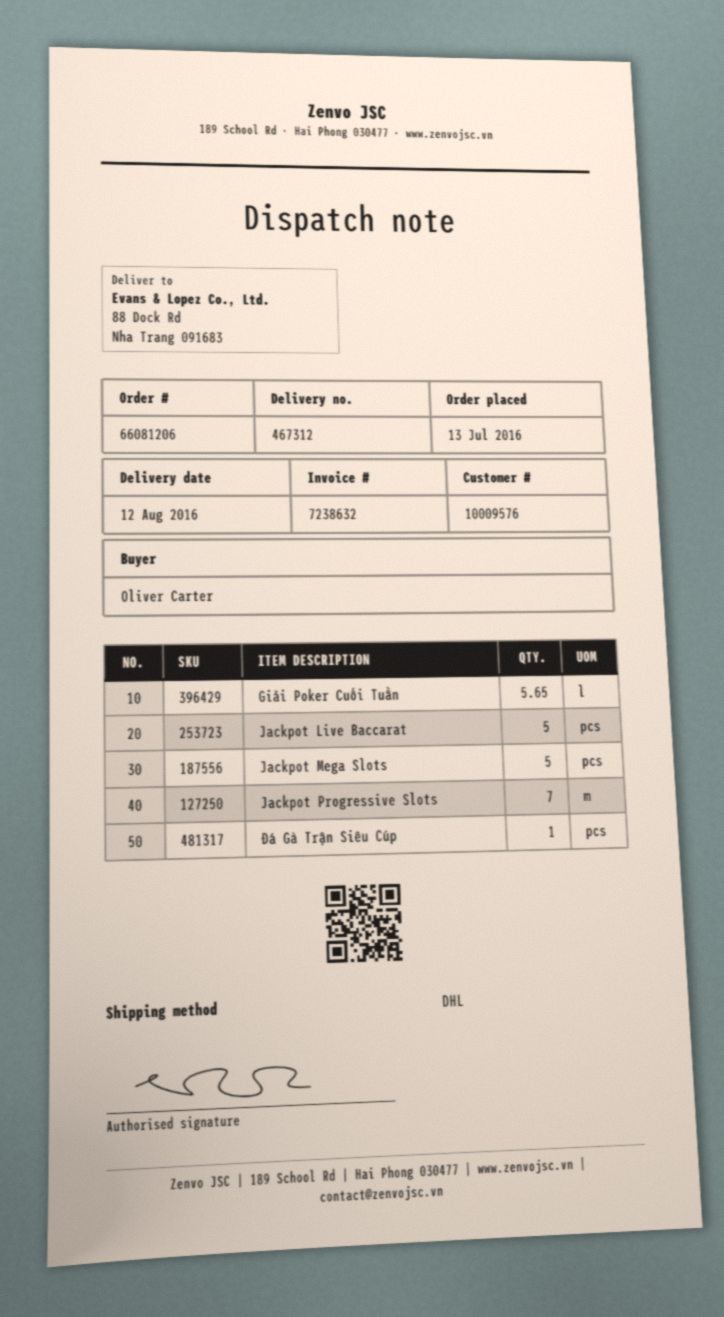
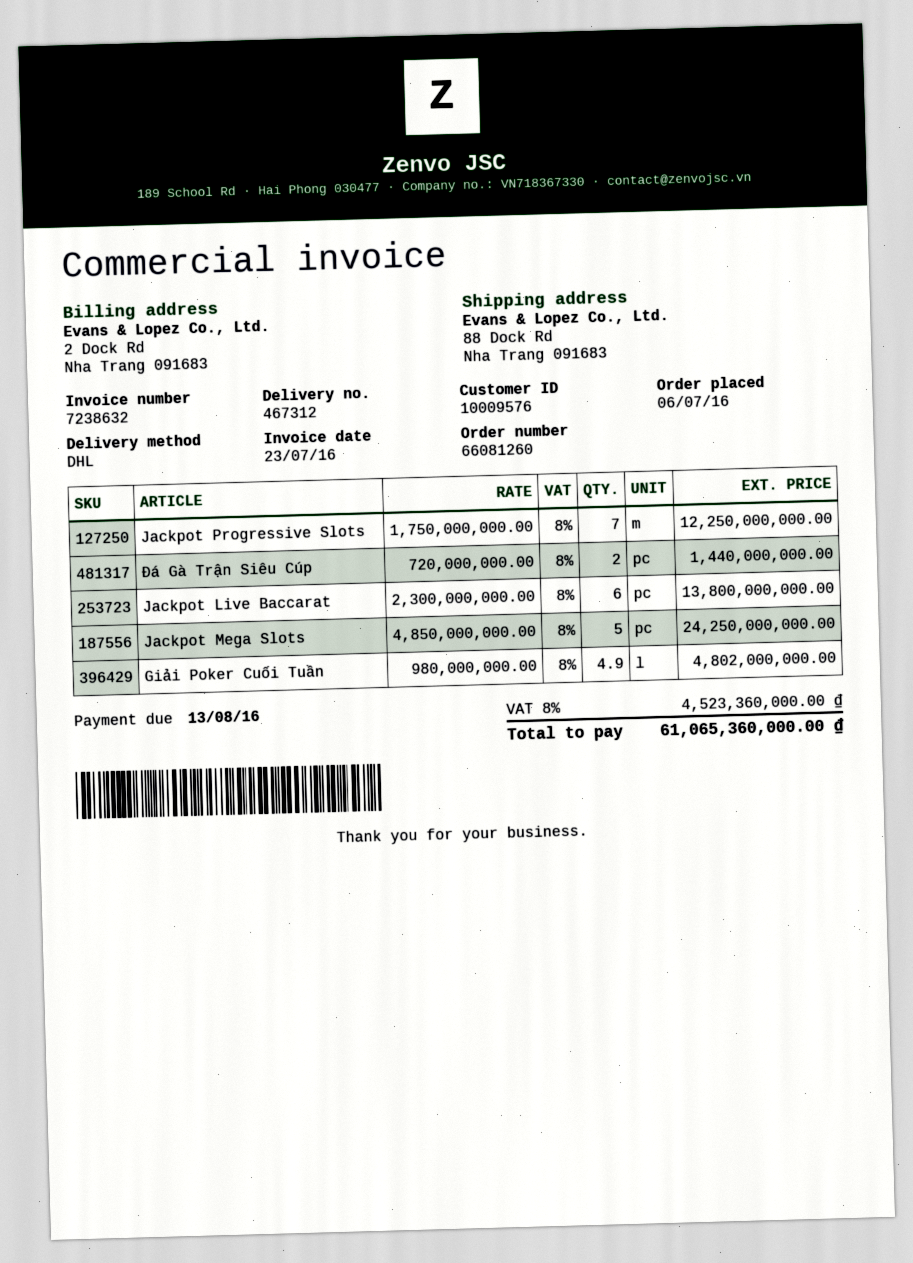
order number: 66081206 -> 66081260
order date: 2016-07-13 -> 2016-07-06
Giải Poker Cuối Tuần: 5.65 -> 4.9
Jackpot Live Baccarat: 5 -> 6
Đá Gà Trận Siêu Cúp: 1 -> 2

